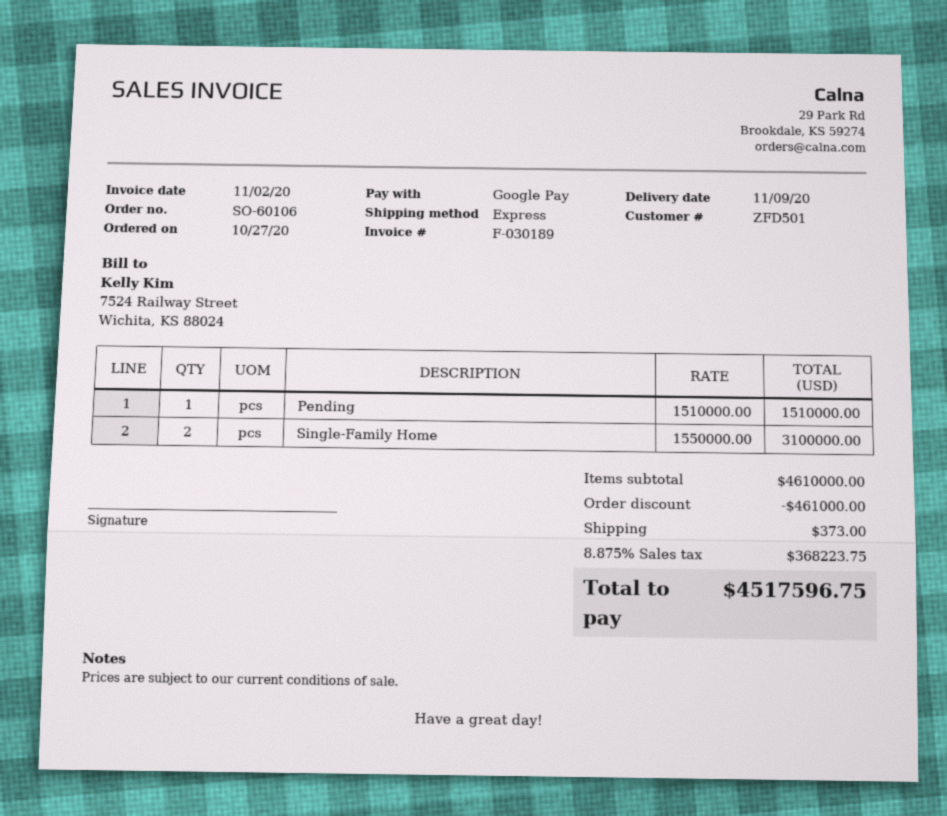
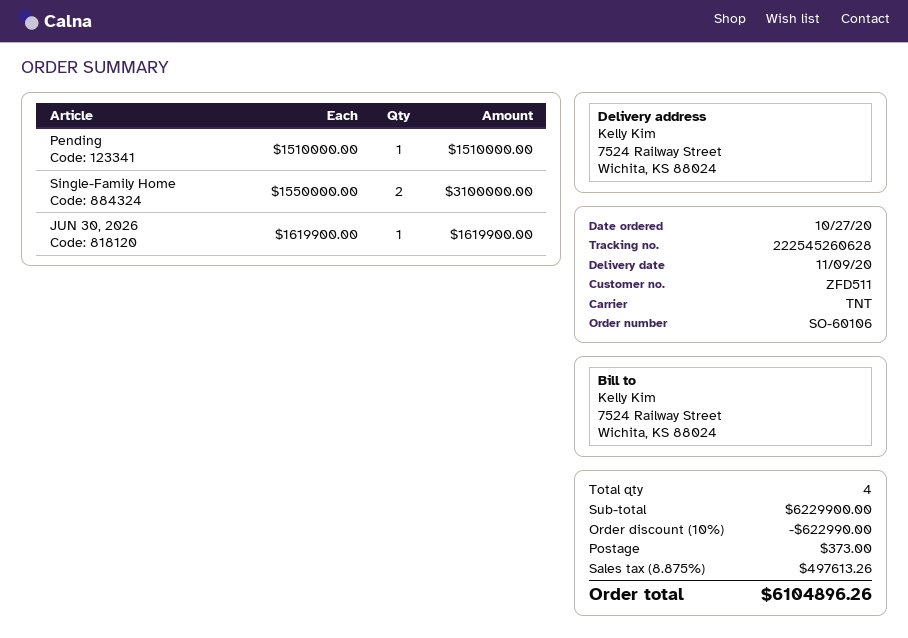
customer number: ZFD501 -> ZFD511
shipping method: express -> TNT
JUN 30, 2026: none -> 1 x 1619900.00 = 1619900.00
subtotal: 4610000.00 -> 6229900.00
discount: 461000.00 -> 622990.00
tax: 8.875% = 368223.75 -> 8.875% = 497613.26
total: 4517596.75 -> 6104896.26

